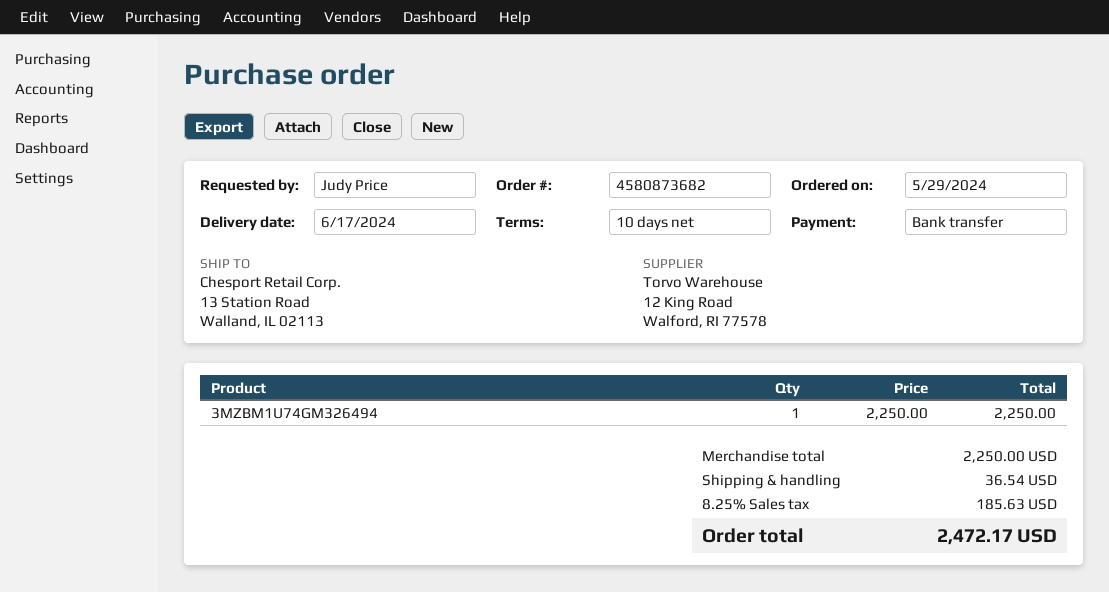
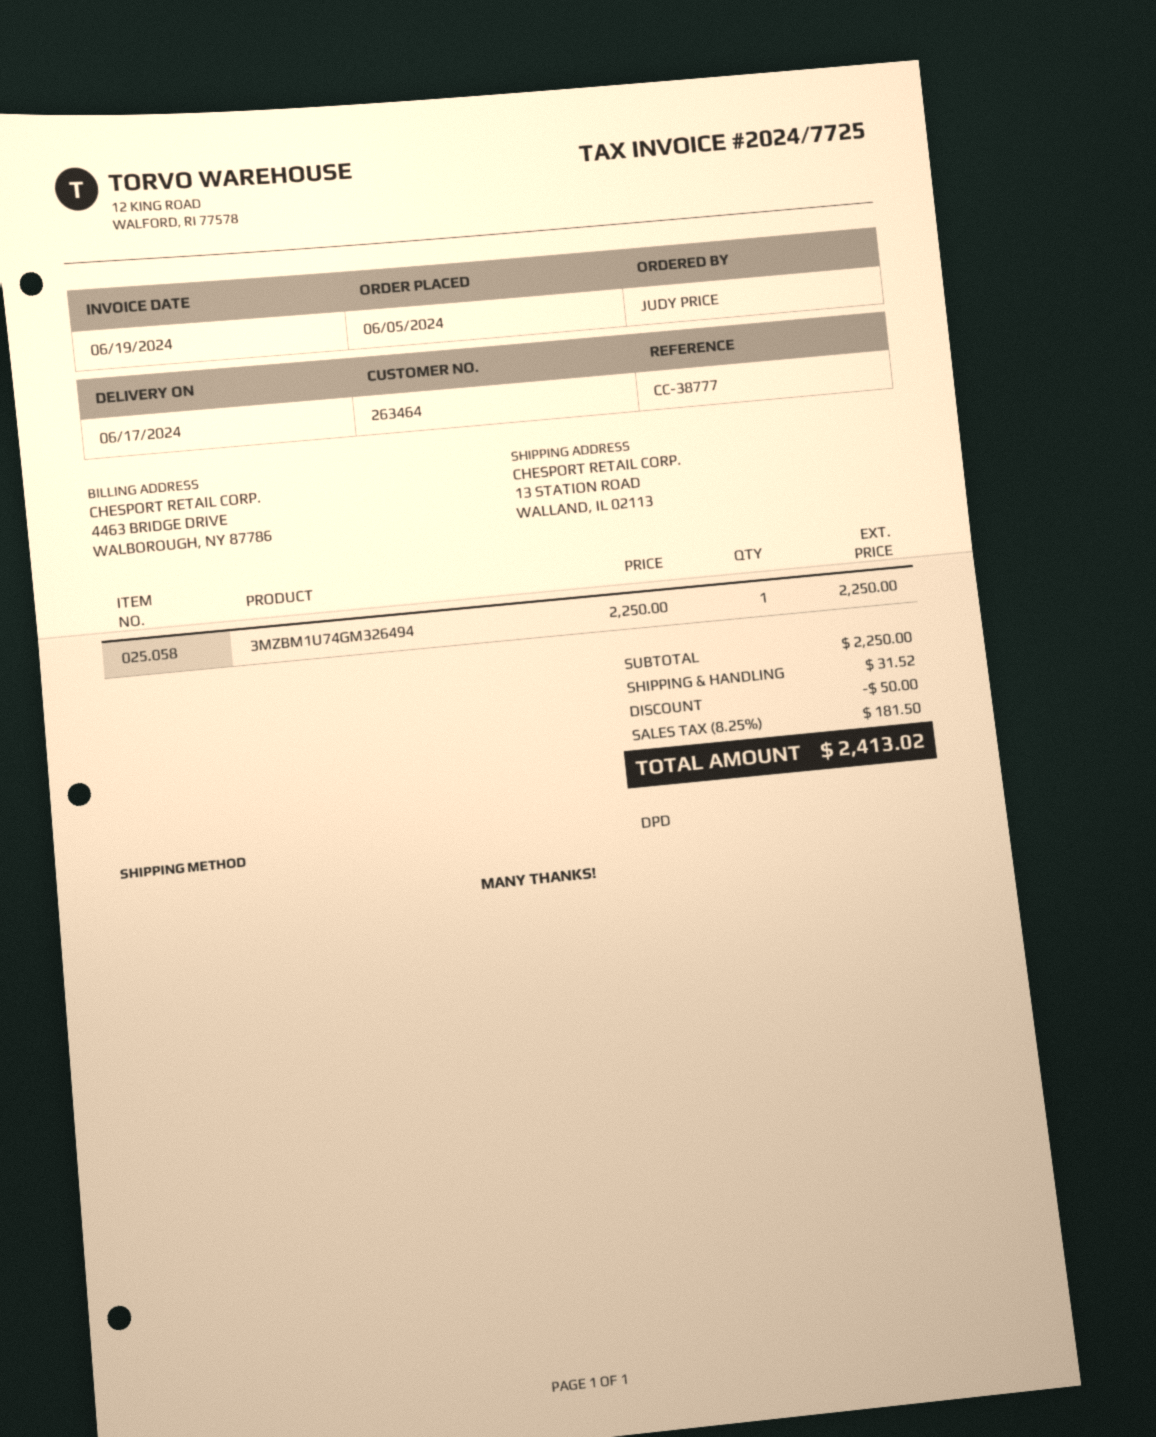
order date: 2024-05-29 -> 2024-06-05
discount: none -> 50.00
shipping: 36.54 -> 31.52
tax: 8.25% = 185.63 -> 8.25% = 181.50
total: 2472.17 -> 2413.02

